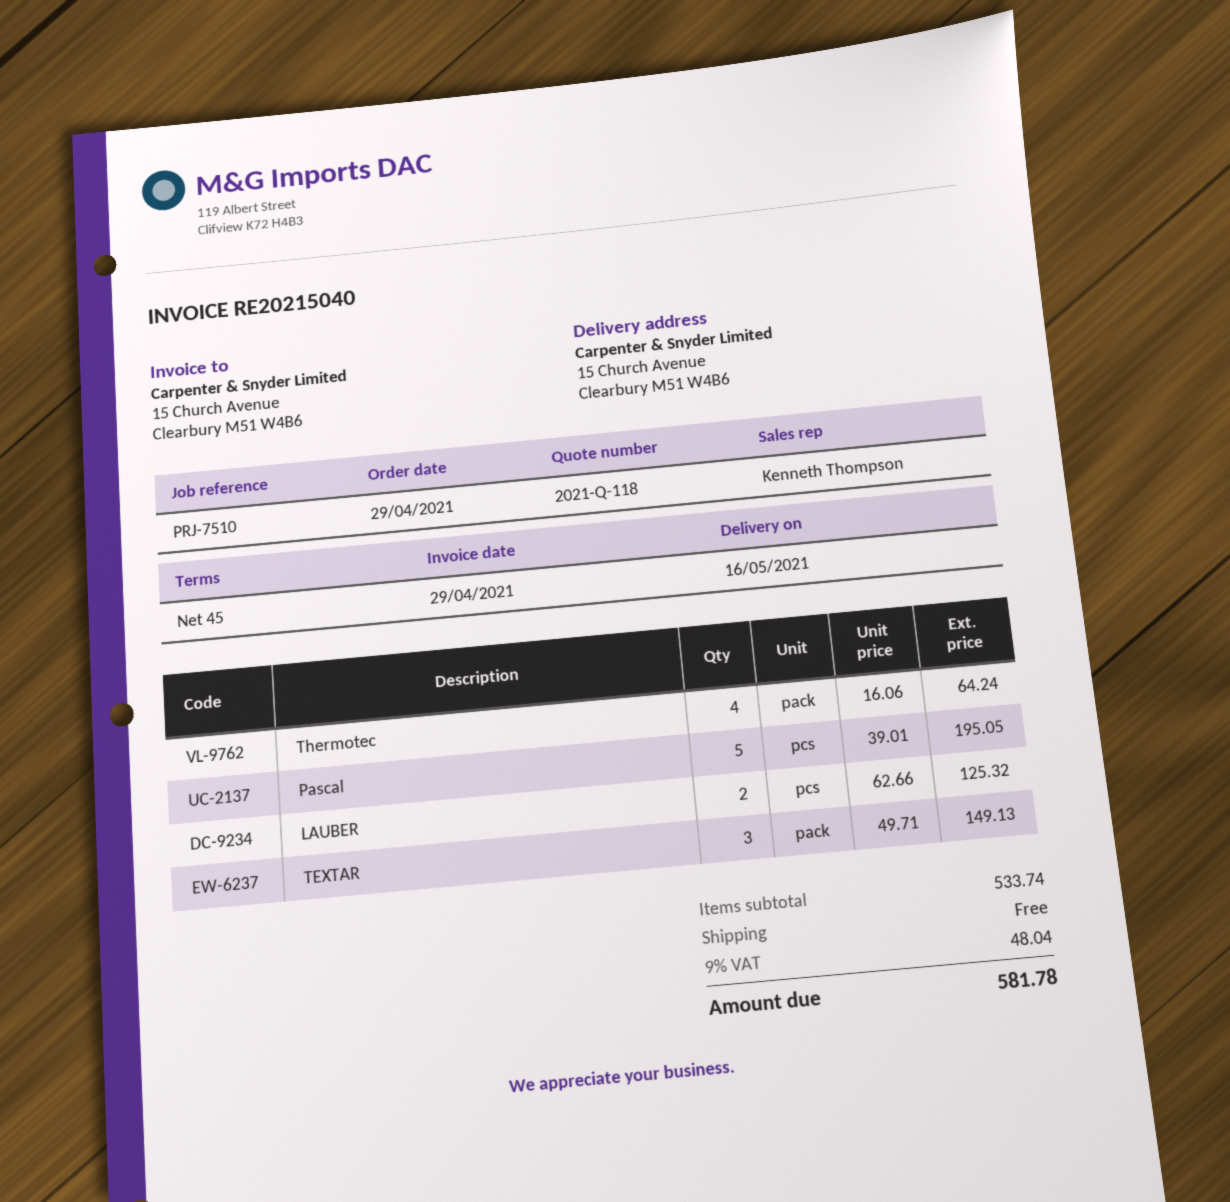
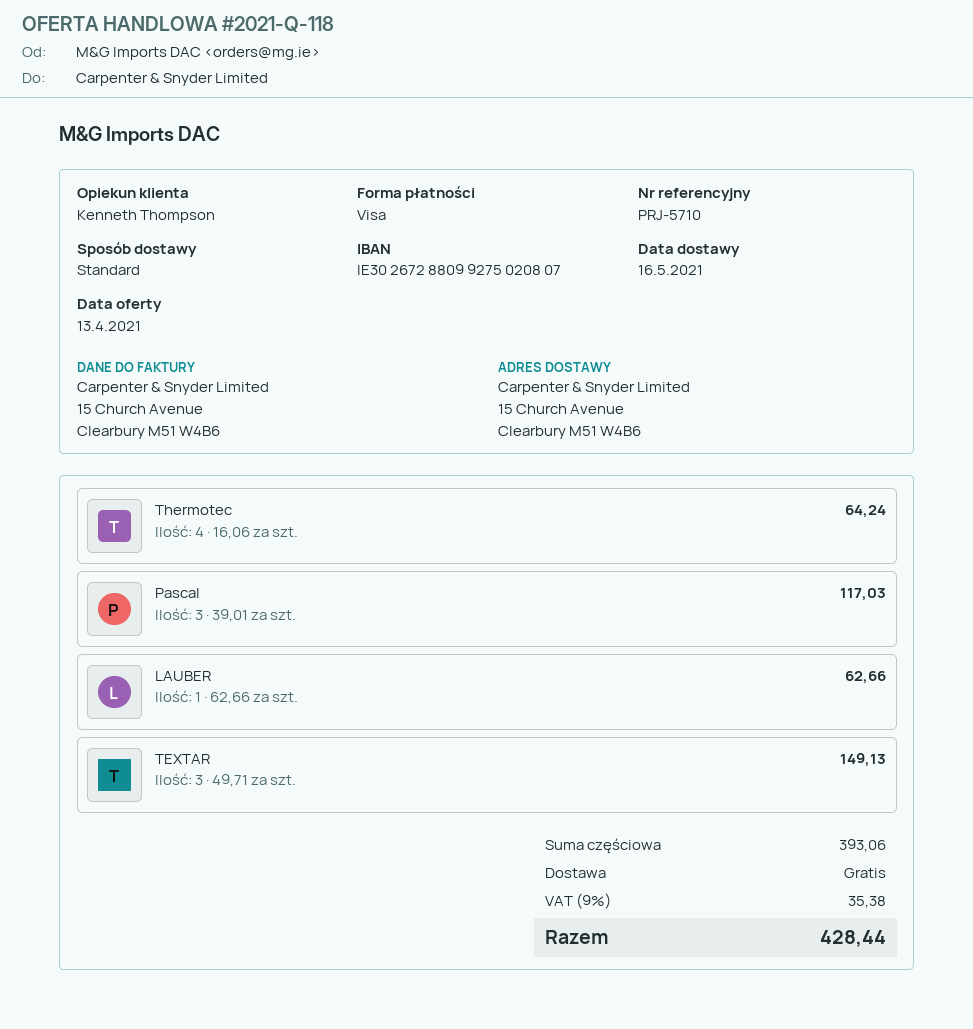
reference: PRJ-7510 -> PRJ-5710
Pascal: 5 x 39.01 = 195.05 -> 3 x 39.01 = 117.03
LAUBER: 2 x 62.66 = 125.32 -> 1 x 62.66 = 62.66
subtotal: 533.74 -> 393.06
tax: 9% = 48.04 -> 9% = 35.38
total: 581.78 -> 428.44

